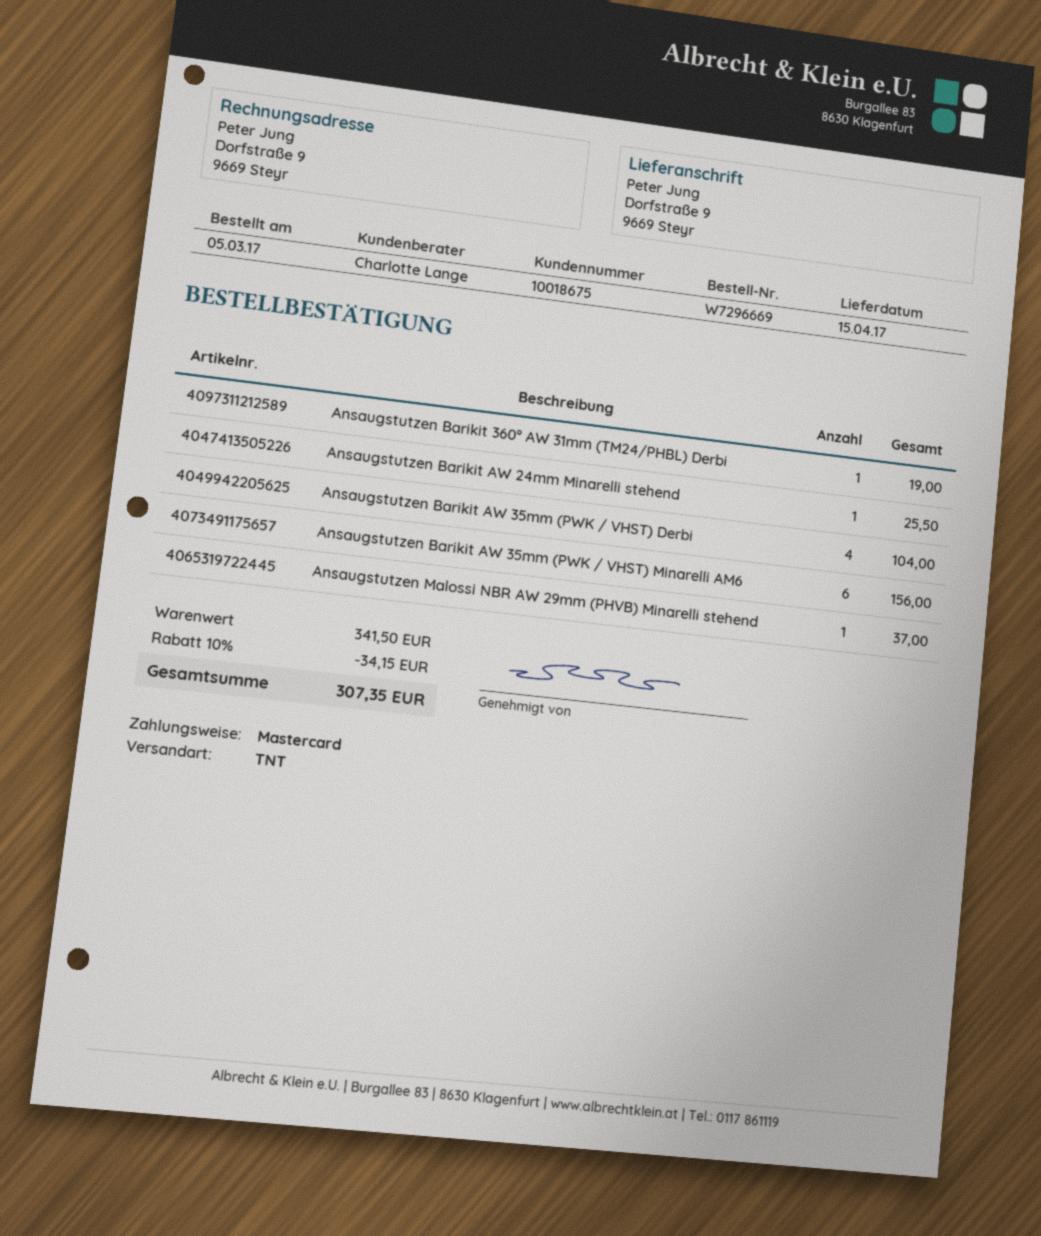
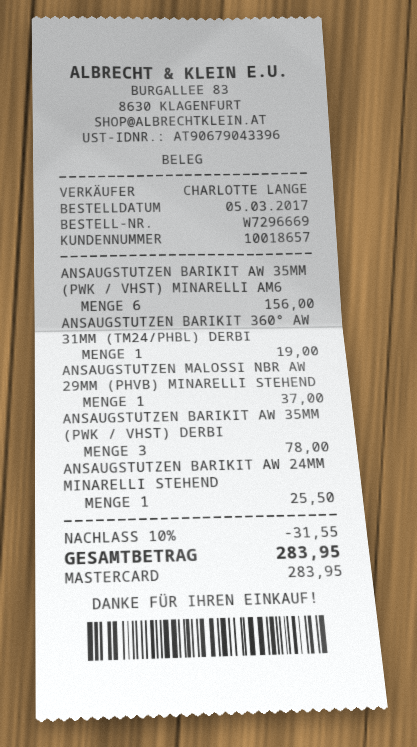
customer number: 10018675 -> 10018657
Ansaugstutzen Barikit AW 35mm (PWK / VHST) Derbi: 4 for 104.00 -> 3 for 78.00
discount: 10% = 34.15 -> 10% = 31.55
total: 307.35 -> 283.95

